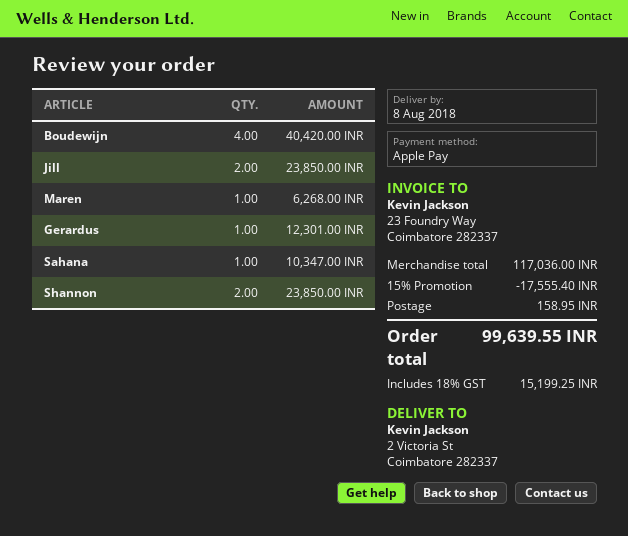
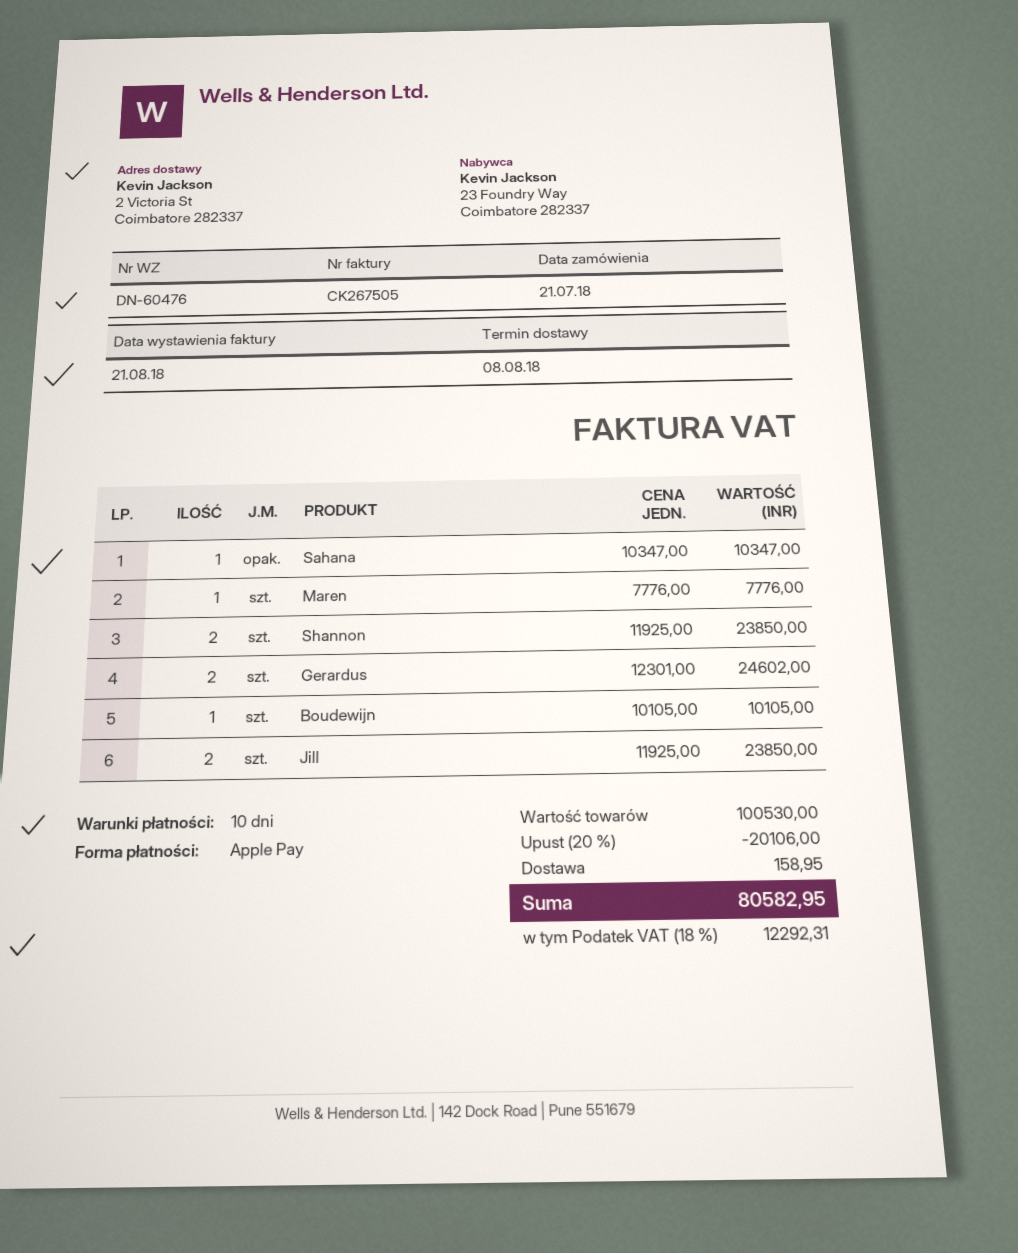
Boudewijn: 4 for 40420.00 -> 1 for 10105.00
Maren: 1 for 6268.00 -> 1 for 7776.00
Gerardus: 1 for 12301.00 -> 2 for 24602.00
subtotal: 117036.00 -> 100530.00
discount: 15% = 17555.40 -> 20% = 20106.00
tax: 18% = 15199.25 -> 18% = 12292.31
total: 99639.55 -> 80582.95

